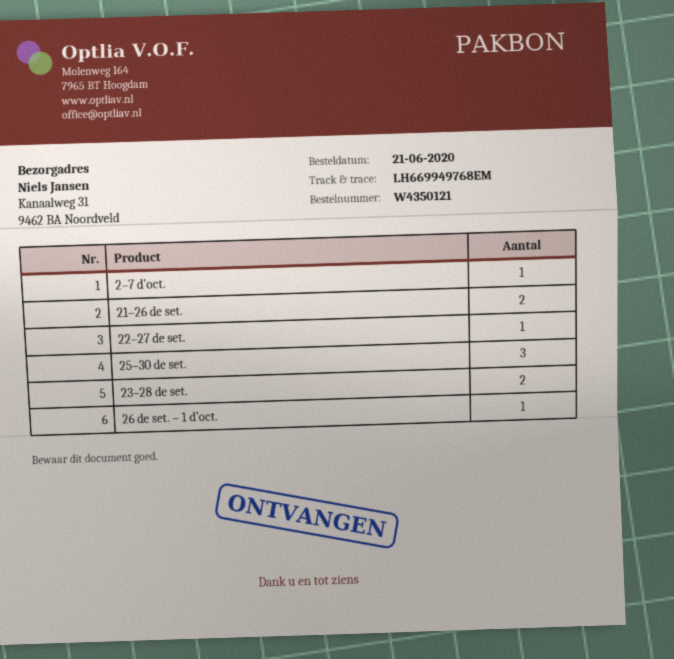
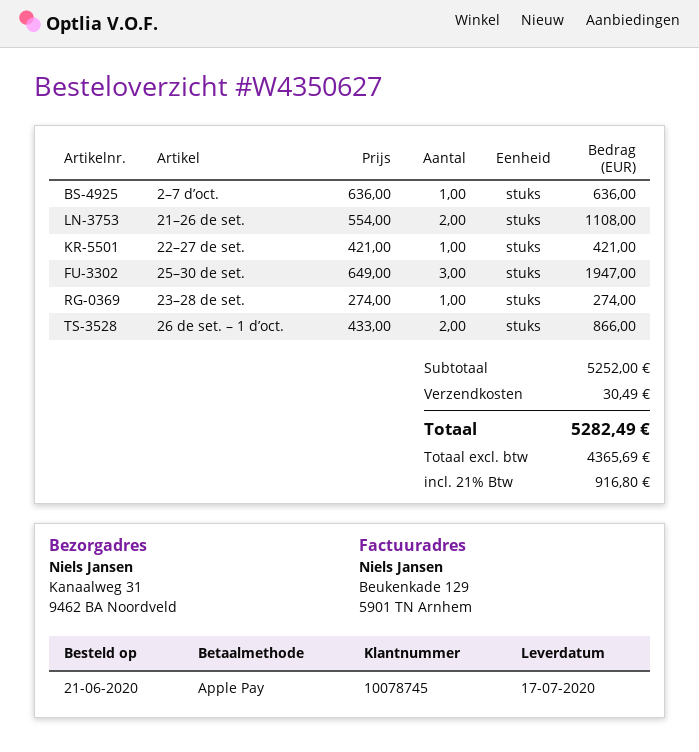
order number: W4350121 -> W4350627
23–28 de set.: 2 -> 1
26 de set. – 1 d’oct.: 1 -> 2

